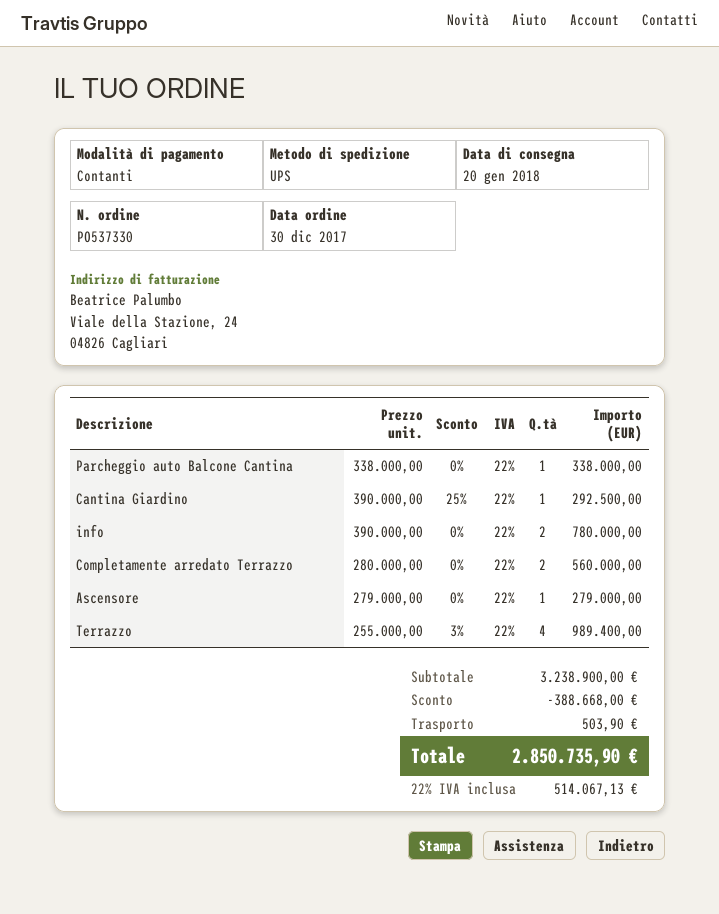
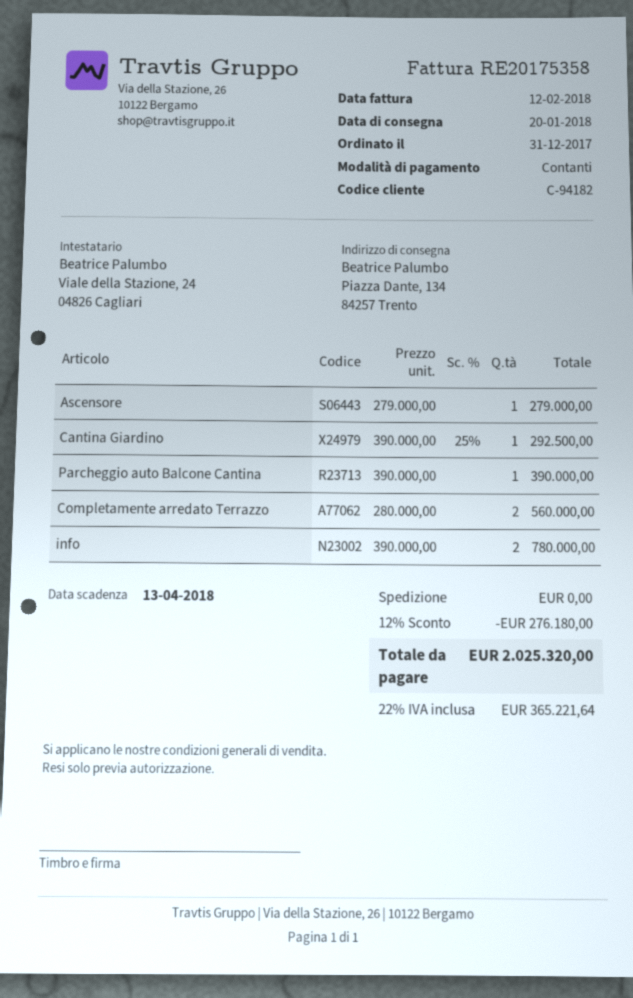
order date: 2017-12-30 -> 2017-12-31
Parcheggio auto Balcone Cantina: 1 x 338000.00 = 338000.00 -> 1 x 390000.00 = 390000.00
Terrazzo: 4 x 255000.00 - 3% = 989400.00 -> none
discount: 388668.00 -> 276180.00
shipping: 503.90 -> 0.00
tax: 22% = 514067.13 -> 22% = 365221.64
total: 2850735.90 -> 2025320.00

